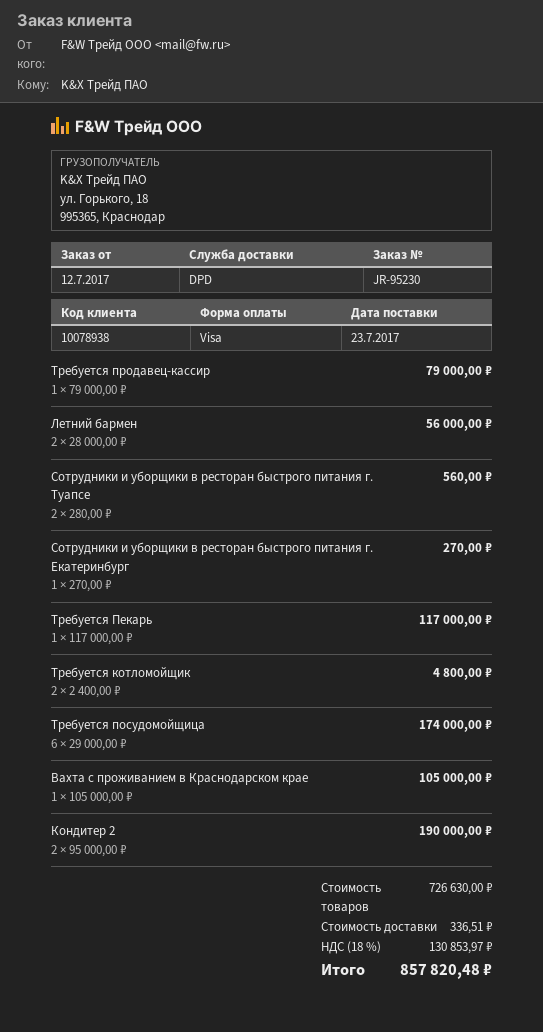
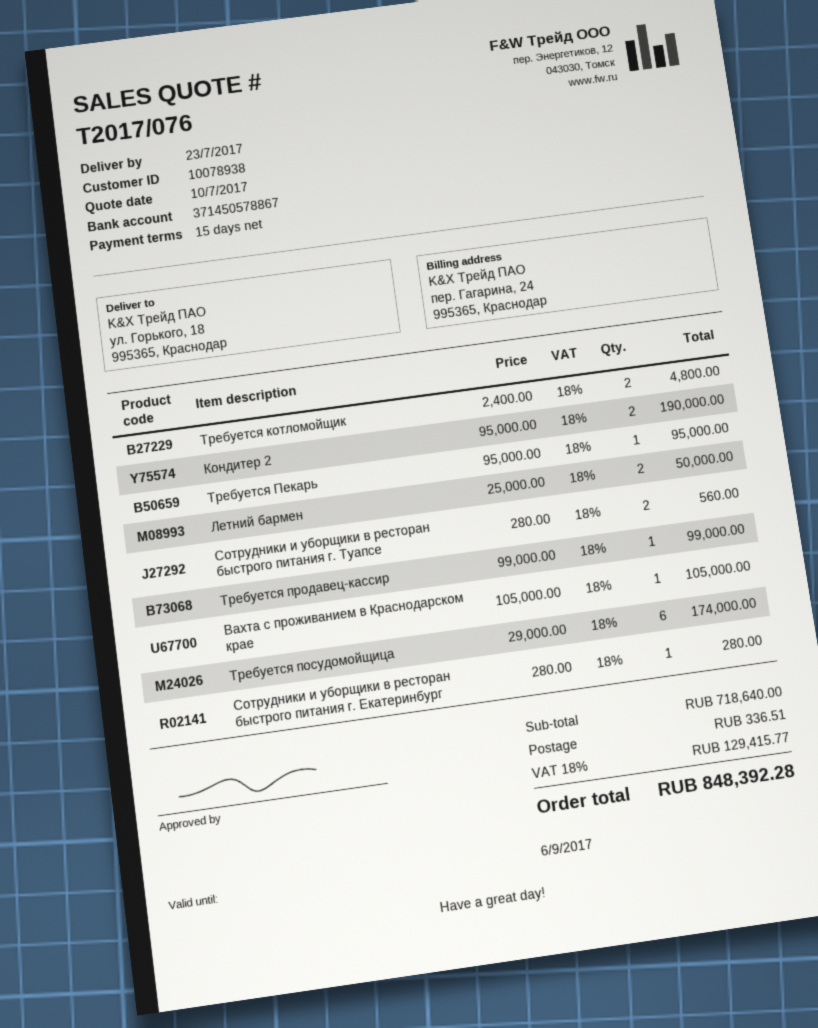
Требуется продавец-кассир: 1 x 79000.00 = 79000.00 -> 1 x 99000.00 = 99000.00
Летний бармен: 2 x 28000.00 = 56000.00 -> 2 x 25000.00 = 50000.00
Сотрудники и уборщики в ресторан быстрого питания г. Екатеринбург: 1 x 270.00 = 270.00 -> 1 x 280.00 = 280.00
Требуется Пекарь: 1 x 117000.00 = 117000.00 -> 1 x 95000.00 = 95000.00
subtotal: 726630.00 -> 718640.00
tax: 18% = 130853.97 -> 18% = 129415.77
total: 857820.48 -> 848392.28

